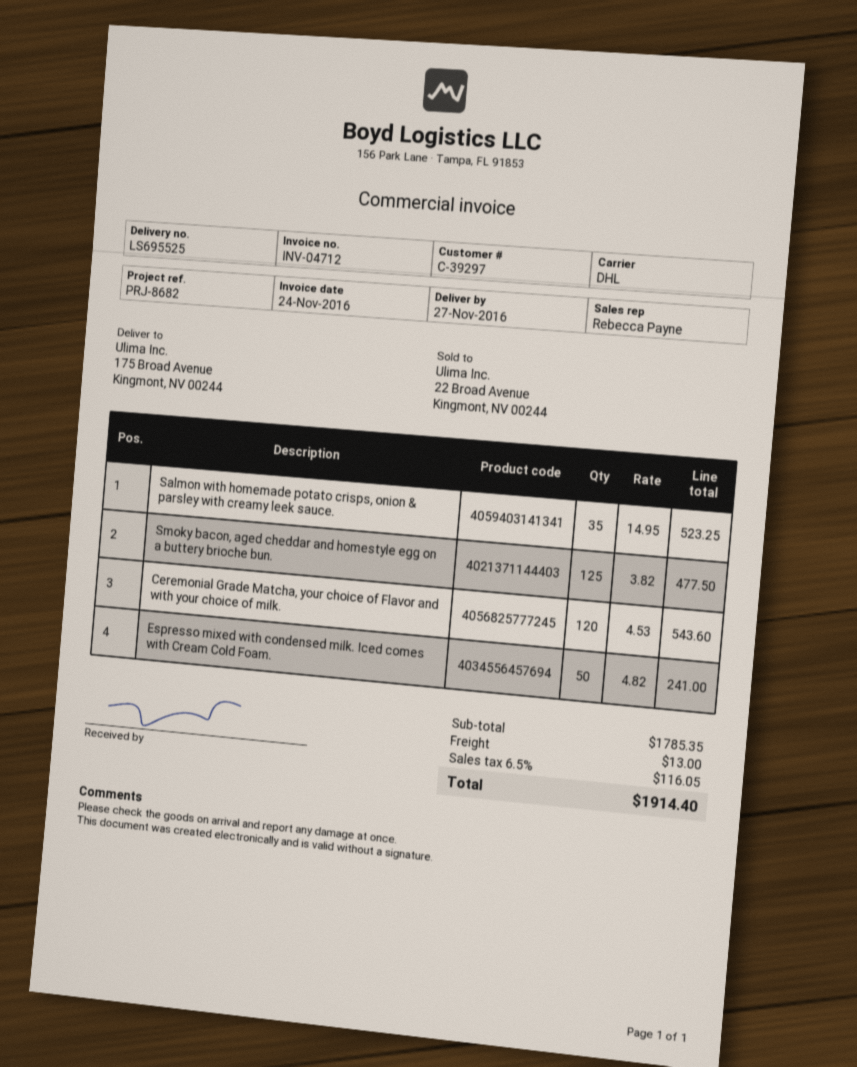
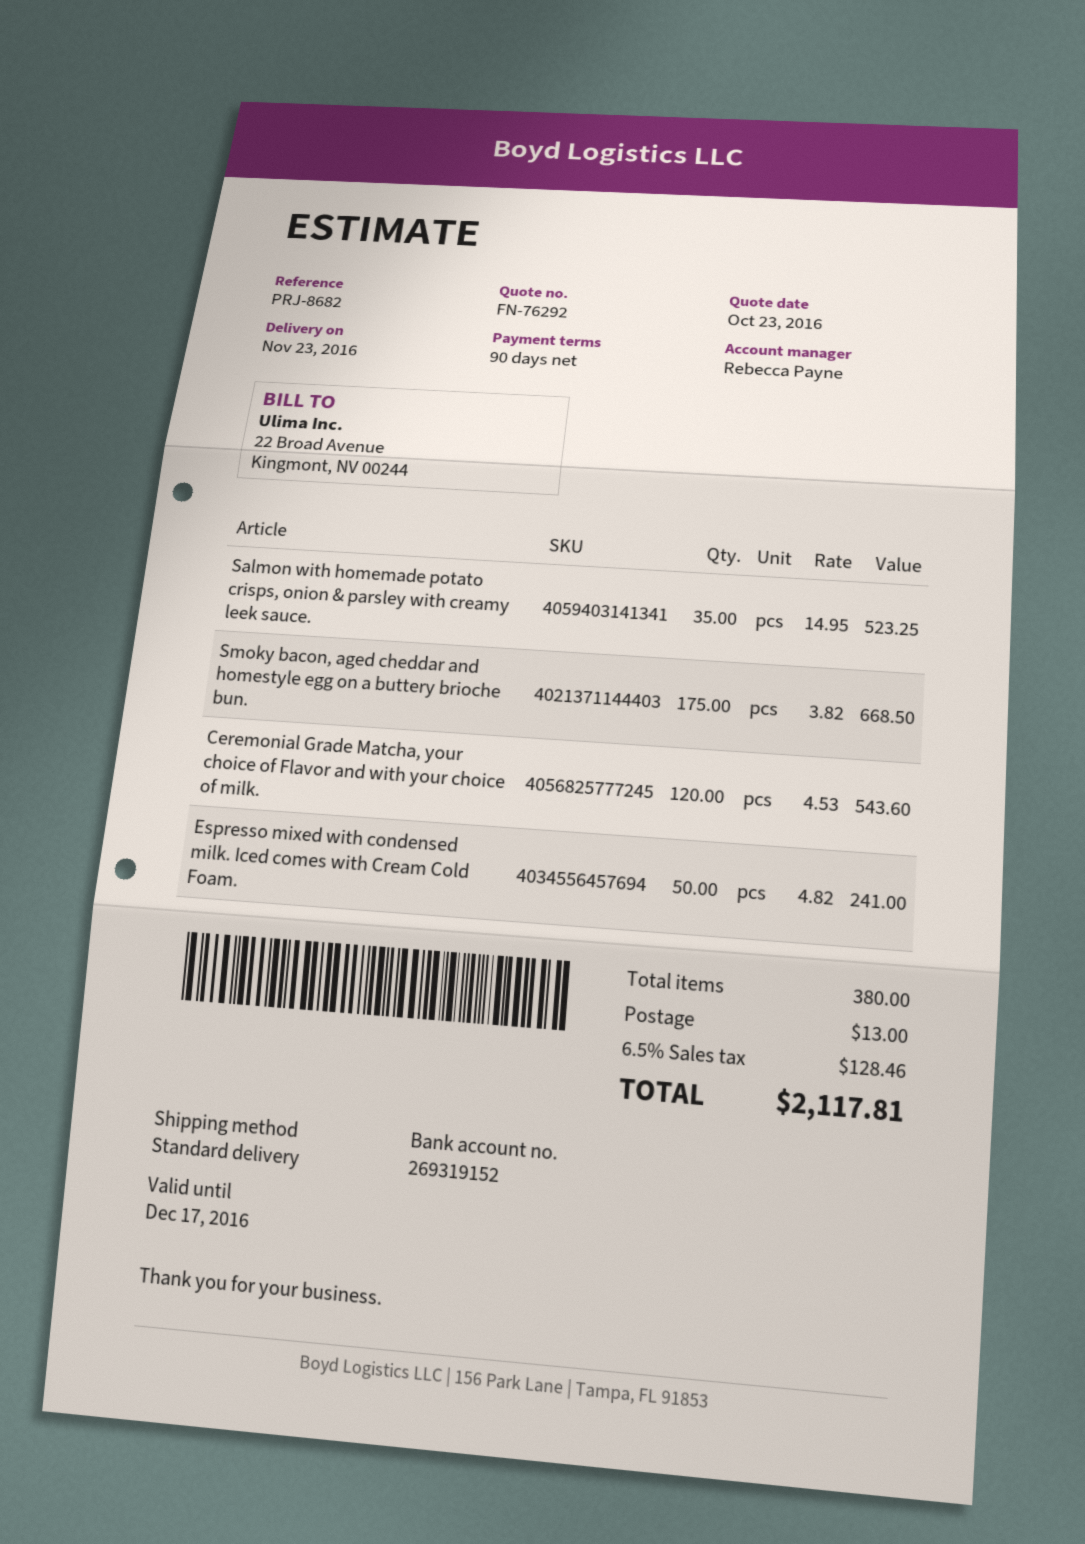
delivery date: 2016-11-27 -> 2016-11-23
shipping method: DHL -> standard
Smoky bacon, aged cheddar and homestyle egg on a buttery brioche bun.: 125 x 3.82 = 477.50 -> 175 x 3.82 = 668.50
tax: 6.5% = 116.05 -> 6.5% = 128.46
total: 1914.40 -> 2117.81

